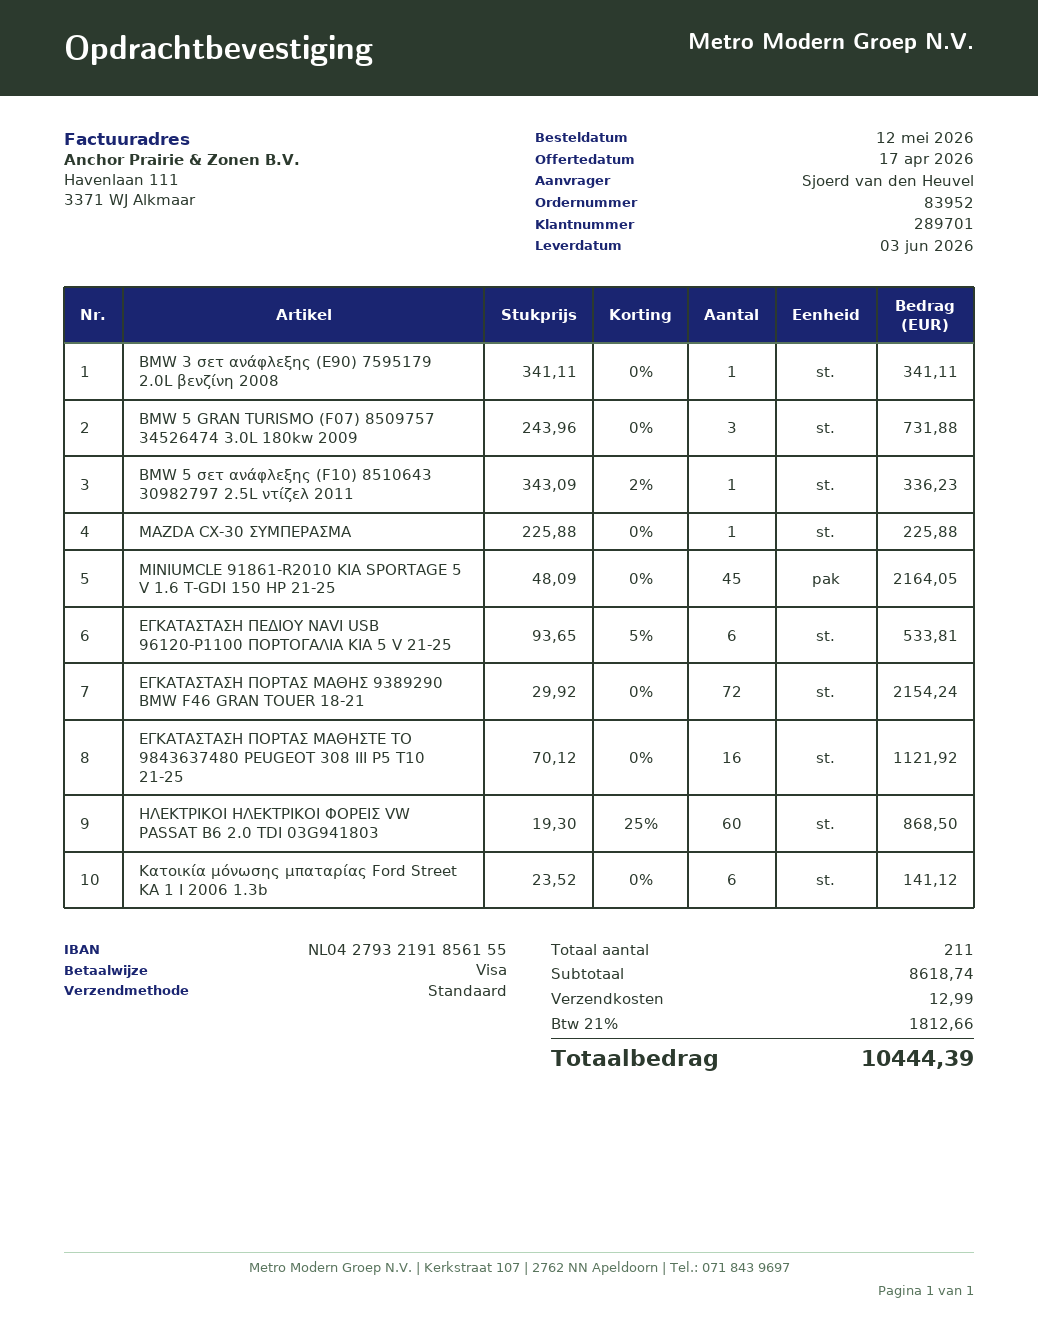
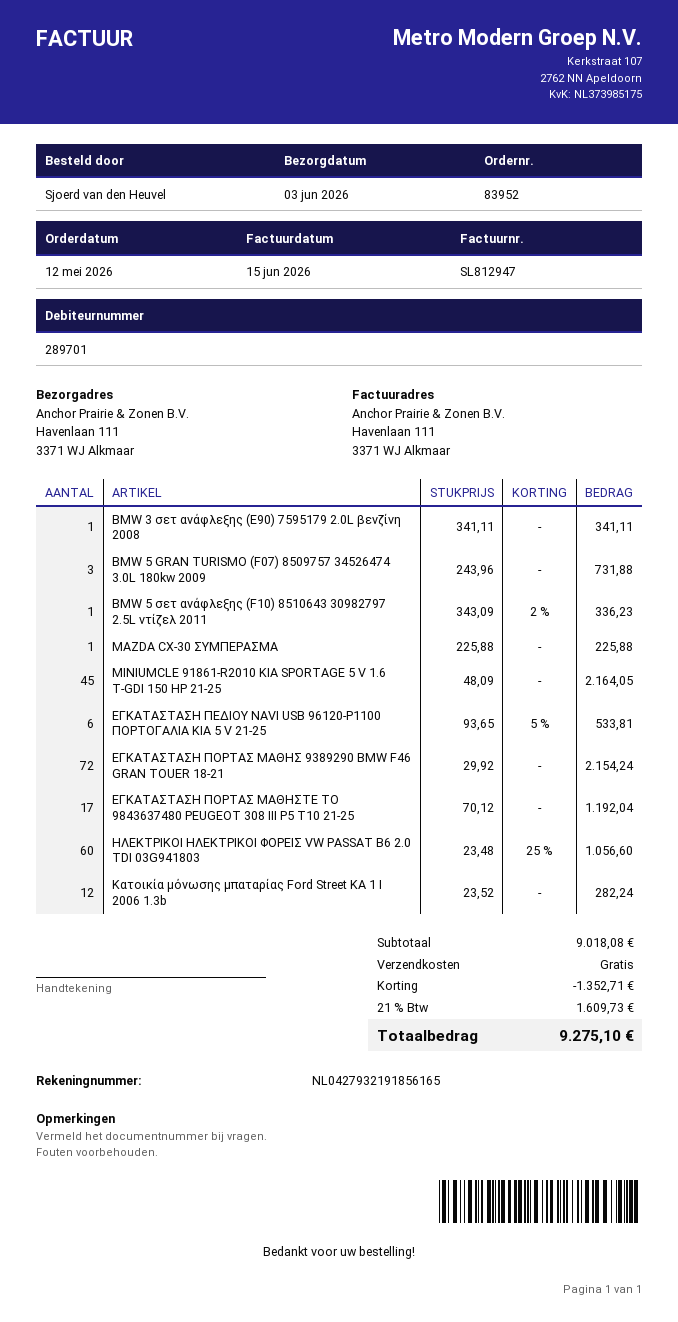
bank account: NL0427932191856155 -> NL0427932191856165
ΕΓΚΑΤΑΣΤΑΣΗ ΠΟΡΤΑΣ ΜΑΘΗΣΤΕ ΤΟ 9843637480 PEUGEOT 308 III P5 T10 21-25: 16 x 70.12 = 1121.92 -> 17 x 70.12 = 1192.04
ΗΛΕΚΤΡΙΚΟΙ ΗΛΕΚΤΡΙΚΟΙ ΦΟΡΕΙΣ VW PASSAT B6 2.0 TDI 03G941803: 60 x 19.30 - 25% = 868.50 -> 60 x 23.48 - 25% = 1056.60
Κατοικία μόνωσης μπαταρίας Ford Street KA 1 I 2006 1.3b: 6 x 23.52 = 141.12 -> 12 x 23.52 = 282.24
subtotal: 8618.74 -> 9018.08
discount: none -> 1352.71
shipping: 12.99 -> 0.00
tax: 21% = 1812.66 -> 21% = 1609.73
total: 10444.39 -> 9275.10

